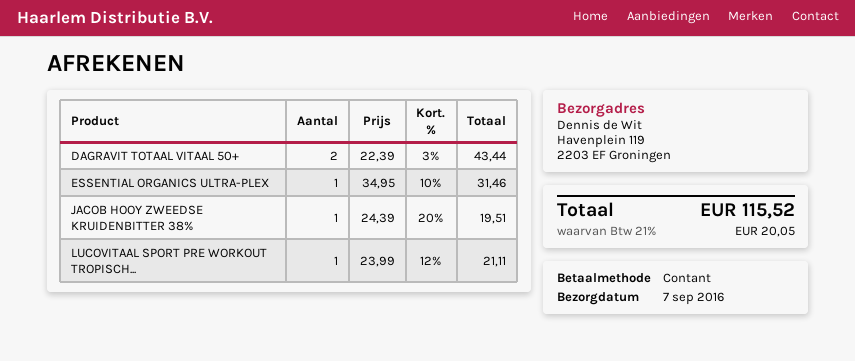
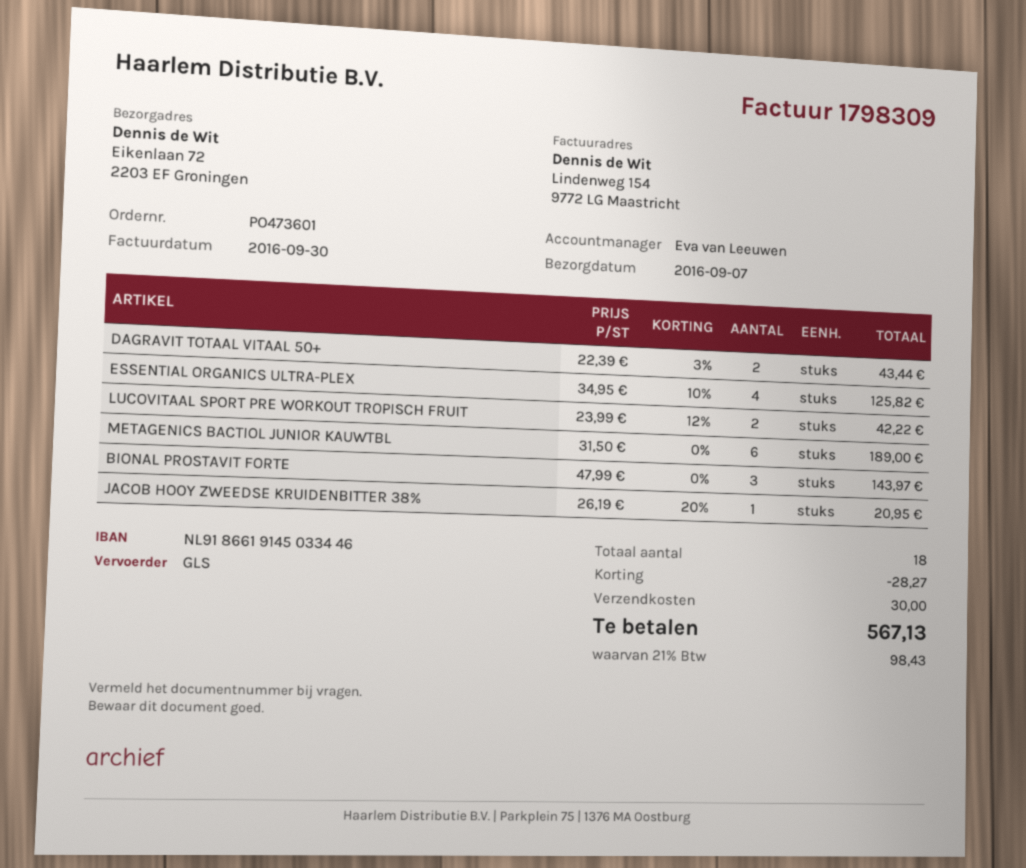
ship to: Havenplein 119, 2203 EF Groningen -> Eikenlaan 72, 2203 EF Groningen
ESSENTIAL ORGANICS ULTRA-PLEX: 1 x 34.95 - 10% = 31.46 -> 4 x 34.95 - 10% = 125.82
JACOB HOOY ZWEEDSE KRUIDENBITTER 38%: 1 x 24.39 - 20% = 19.51 -> 1 x 26.19 - 20% = 20.95
LUCOVITAAL SPORT PRE WORKOUT TROPISCH...: 1 x 23.99 - 12% = 21.11 -> 2 x 23.99 - 12% = 42.22
METAGENICS BACTIOL JUNIOR KAUWTBL: none -> 6 x 31.50 = 189.00
BIONAL PROSTAVIT FORTE: none -> 3 x 47.99 = 143.97
discount: none -> 28.27
shipping: none -> 30.00
tax: 21% = 20.05 -> 21% = 98.43
total: 115.52 -> 567.13

